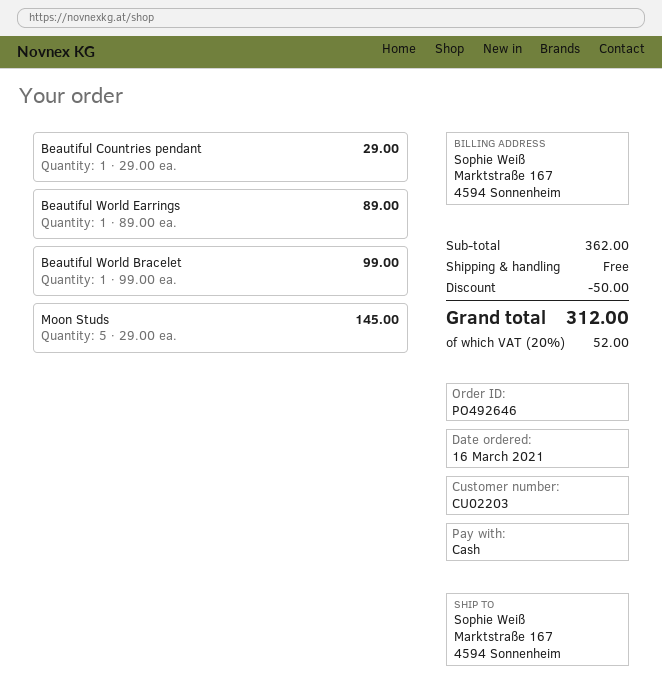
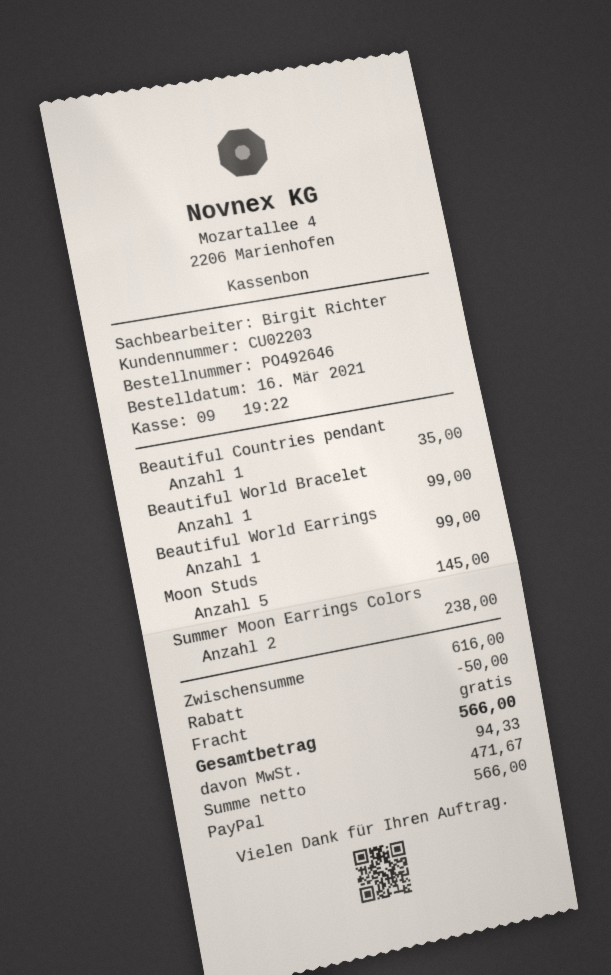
payment method: cash -> PayPal
Beautiful Countries pendant: 1 for 29.00 -> 1 for 35.00
Beautiful World Earrings: 1 for 89.00 -> 1 for 99.00
Summer Moon Earrings Colors: none -> 2 for 238.00
subtotal: 362.00 -> 616.00
tax: 52.00 -> 94.33
total: 312.00 -> 566.00

